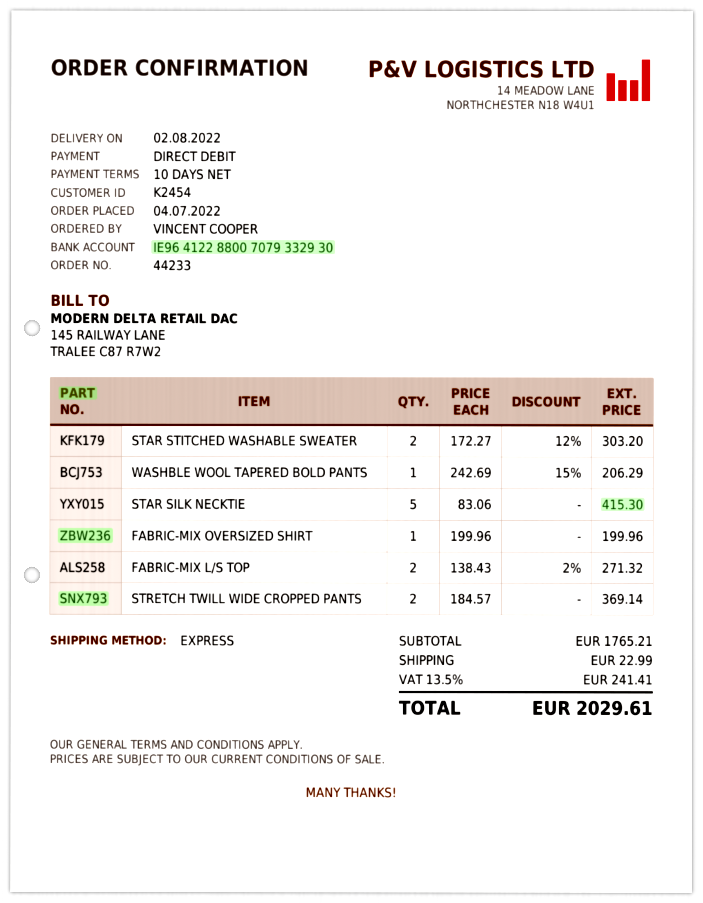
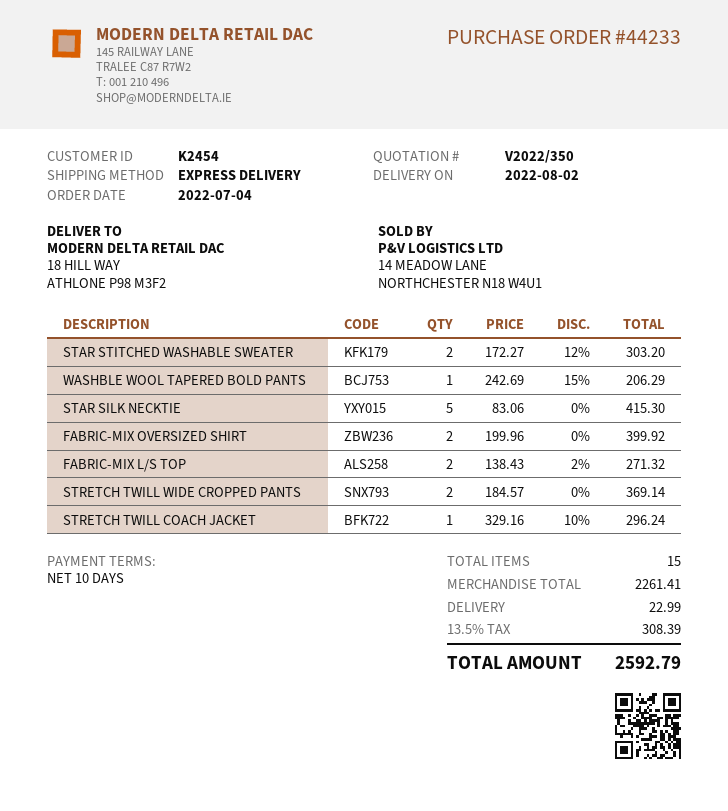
FABRIC-MIX OVERSIZED SHIRT: 1 x 199.96 = 199.96 -> 2 x 199.96 = 399.92
STRETCH TWILL COACH JACKET: none -> 1 x 329.16 - 10% = 296.24
subtotal: 1765.21 -> 2261.41
tax: 13.5% = 241.41 -> 13.5% = 308.39
total: 2029.61 -> 2592.79

